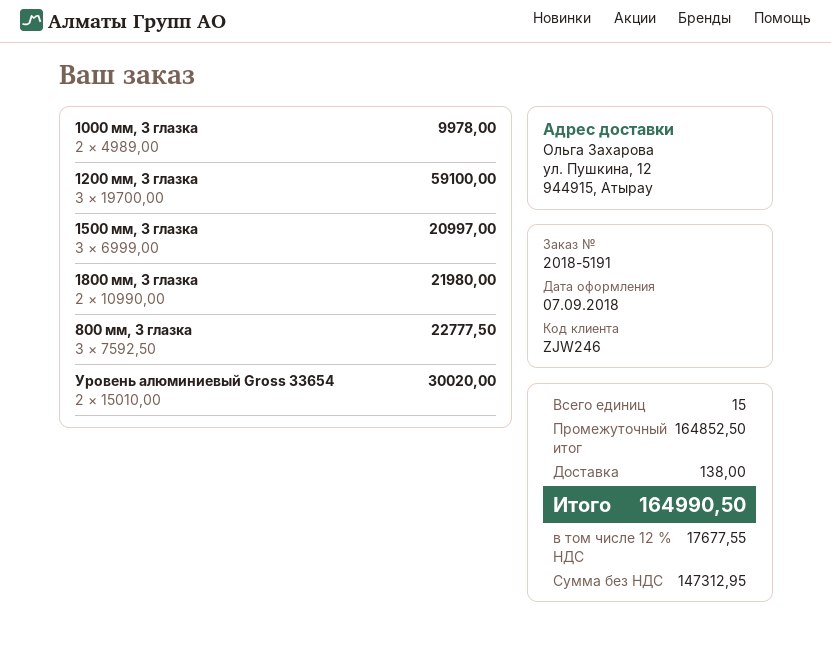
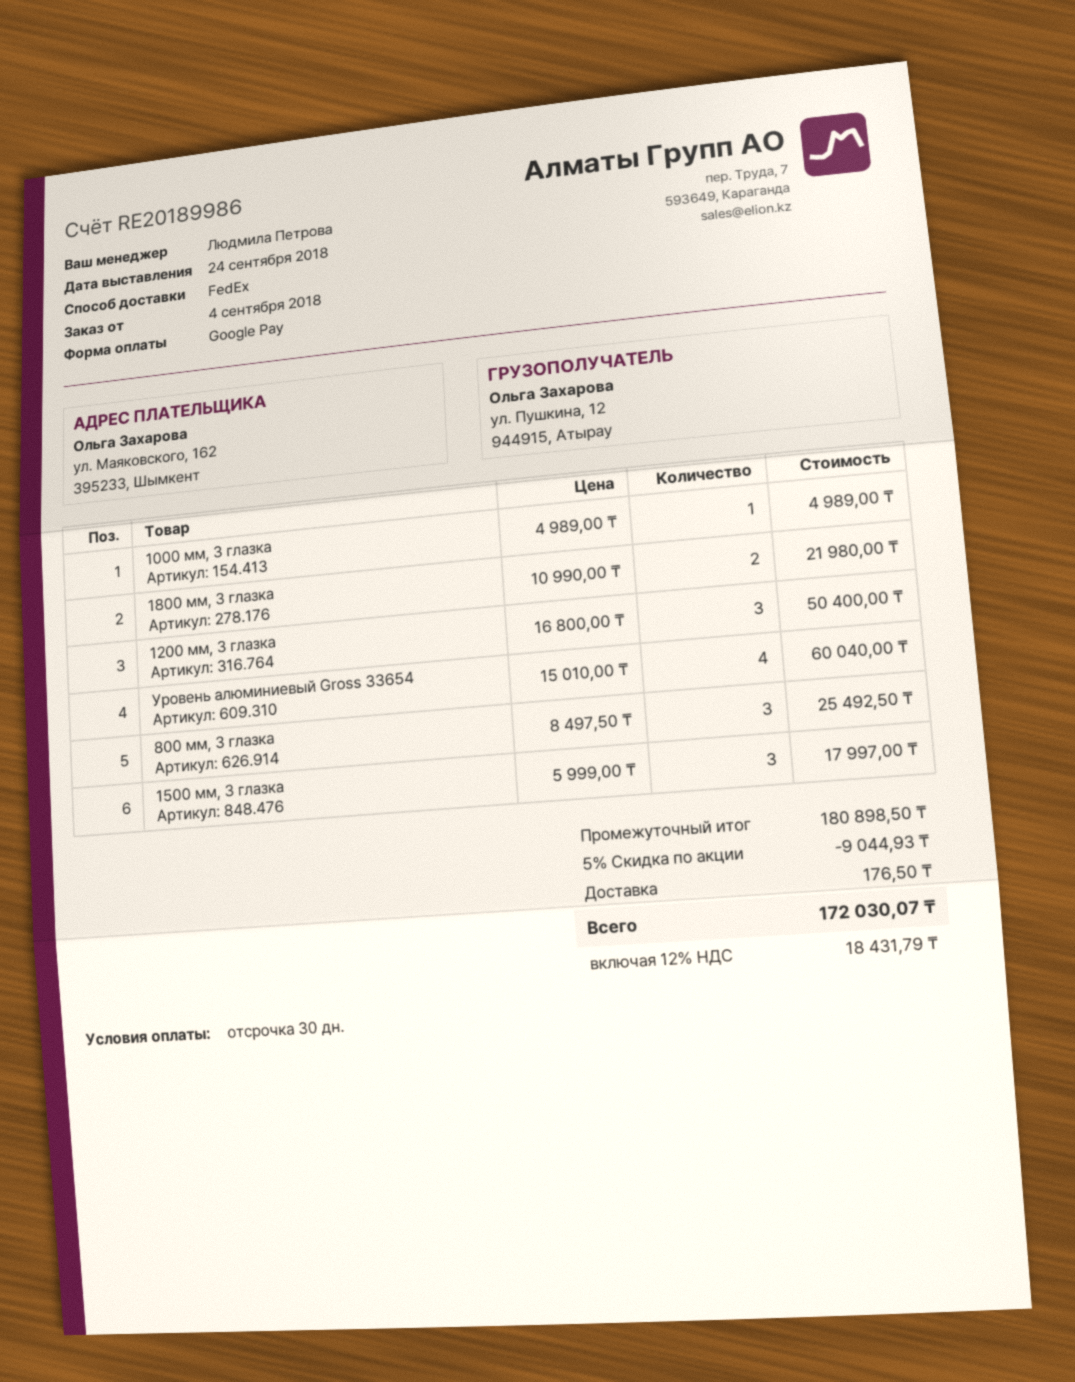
order date: 2018-09-07 -> 2018-09-04
1000 мм, 3 глазка: 2 x 4989.00 = 9978.00 -> 1 x 4989.00 = 4989.00
1200 мм, 3 глазка: 3 x 19700.00 = 59100.00 -> 3 x 16800.00 = 50400.00
1500 мм, 3 глазка: 3 x 6999.00 = 20997.00 -> 3 x 5999.00 = 17997.00
800 мм, 3 глазка: 3 x 7592.50 = 22777.50 -> 3 x 8497.50 = 25492.50
Уровень алюминиевый Gross 33654: 2 x 15010.00 = 30020.00 -> 4 x 15010.00 = 60040.00
subtotal: 164852.50 -> 180898.50
discount: none -> 5% = 9044.93
shipping: 138.00 -> 176.50
tax: 12% = 17677.55 -> 12% = 18431.79
total: 164990.50 -> 172030.07

